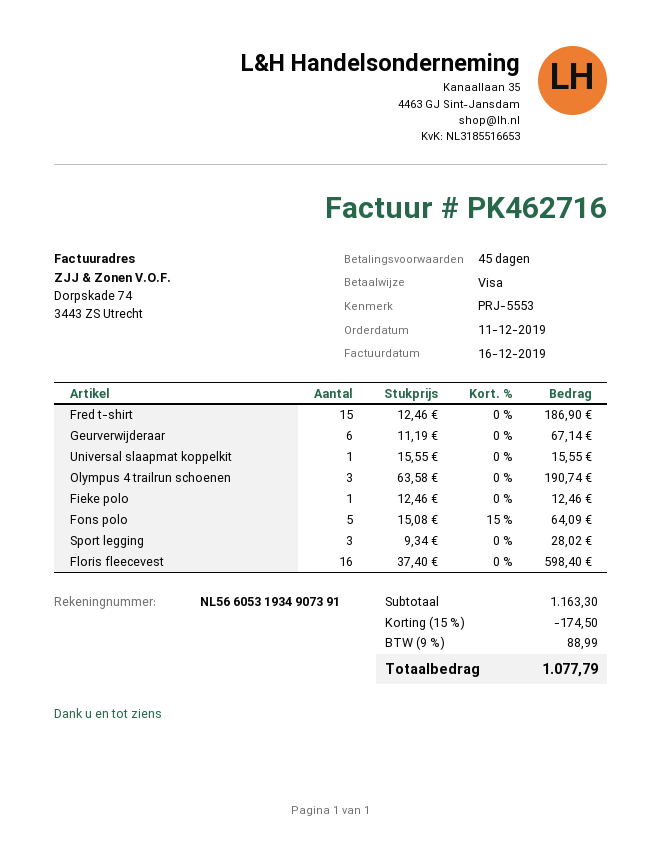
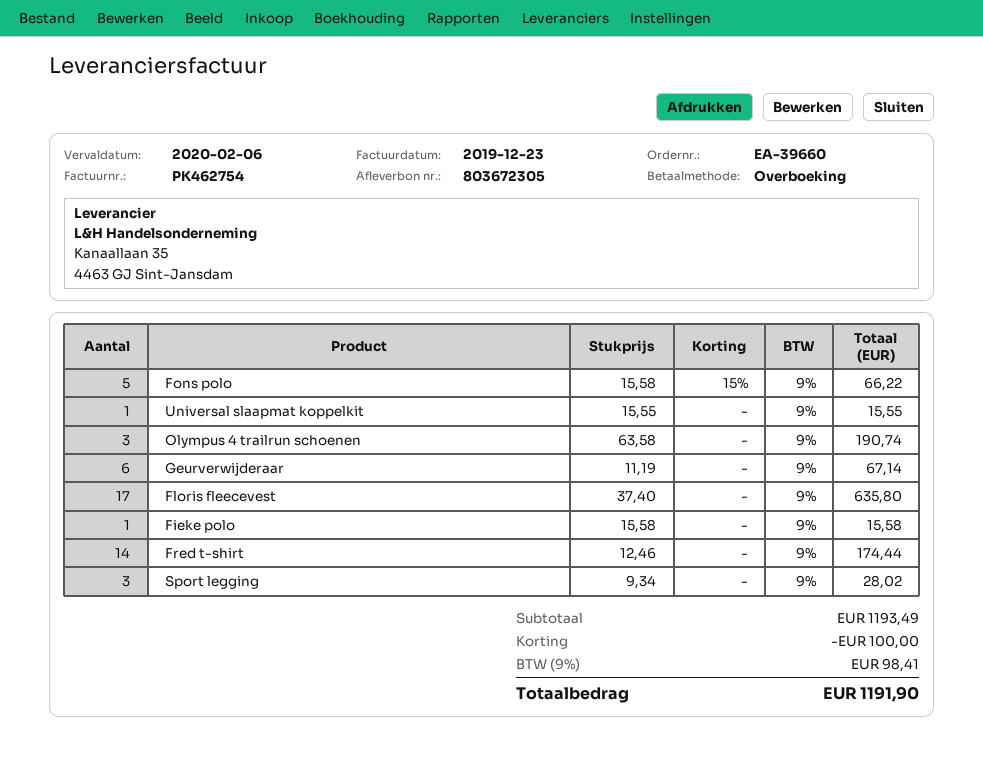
invoice number: PK462716 -> PK462754
invoice date: 2019-12-16 -> 2019-12-23
payment method: Visa -> bank transfer
Fred t-shirt: 15 x 12.46 = 186.90 -> 14 x 12.46 = 174.44
Fieke polo: 1 x 12.46 = 12.46 -> 1 x 15.58 = 15.58
Fons polo: 5 x 15.08 - 15% = 64.09 -> 5 x 15.58 - 15% = 66.22
Floris fleecevest: 16 x 37.40 = 598.40 -> 17 x 37.40 = 635.80
subtotal: 1163.30 -> 1193.49
discount: 174.50 -> 100.00
tax: 9% = 88.99 -> 9% = 98.41
total: 1077.79 -> 1191.90

